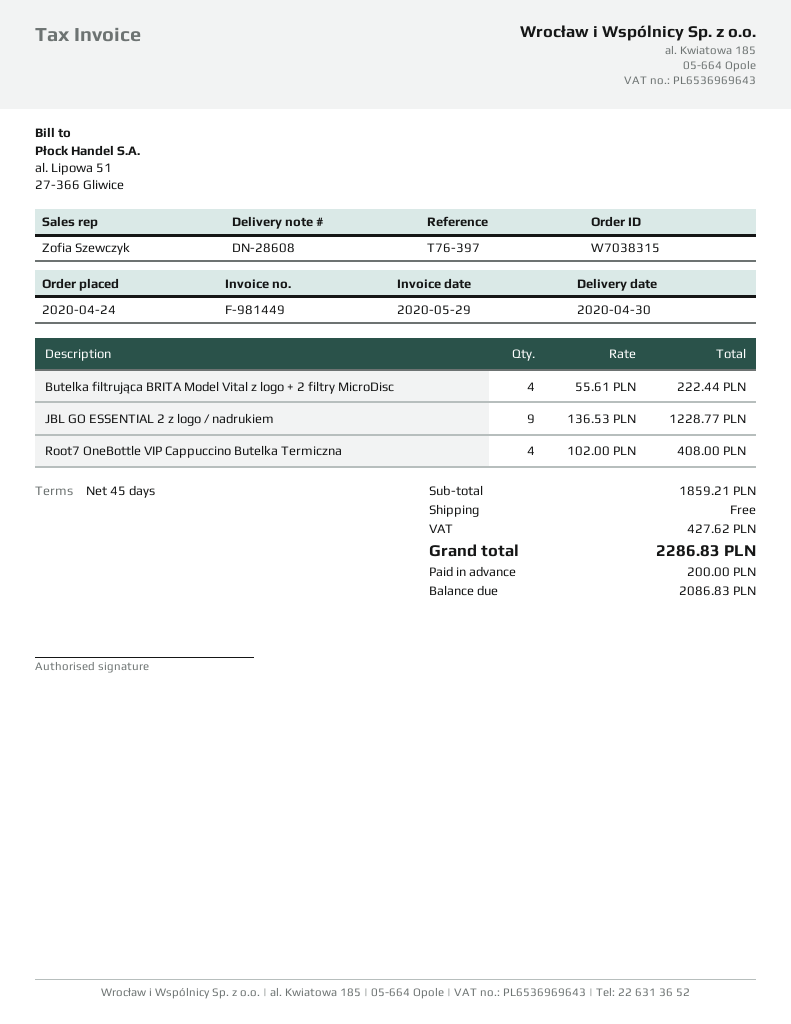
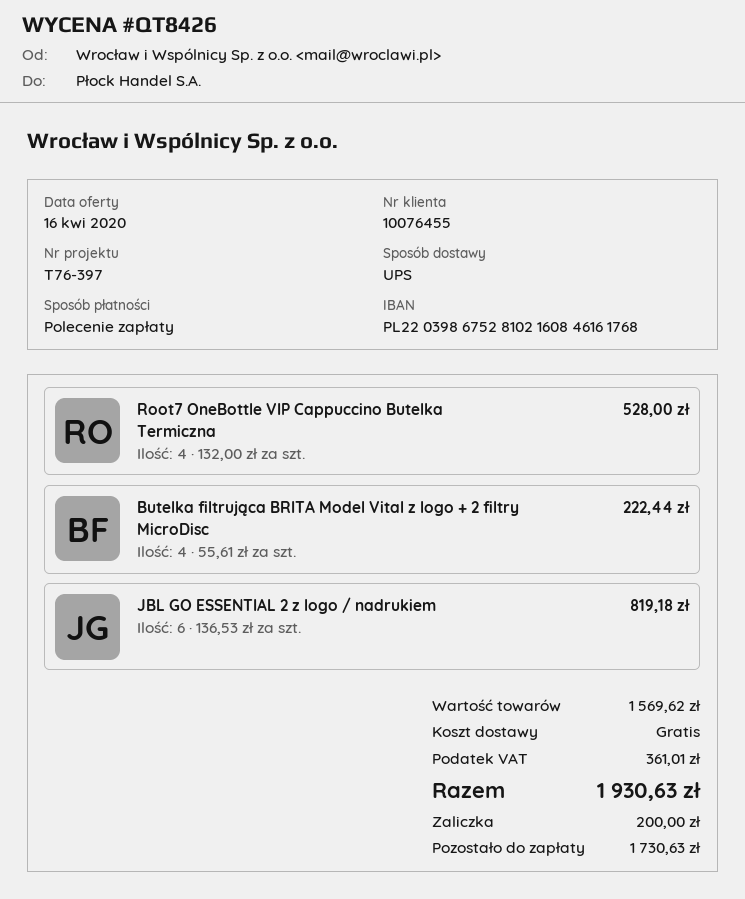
JBL GO ESSENTIAL 2 z logo / nadrukiem: 9 x 136.53 = 1228.77 -> 6 x 136.53 = 819.18
Root7 OneBottle VIP Cappuccino Butelka Termiczna: 4 x 102.00 = 408.00 -> 4 x 132.00 = 528.00
subtotal: 1859.21 -> 1569.62
tax: 427.62 -> 361.01
total: 2286.83 -> 1930.63
balance: 2086.83 -> 1730.63

